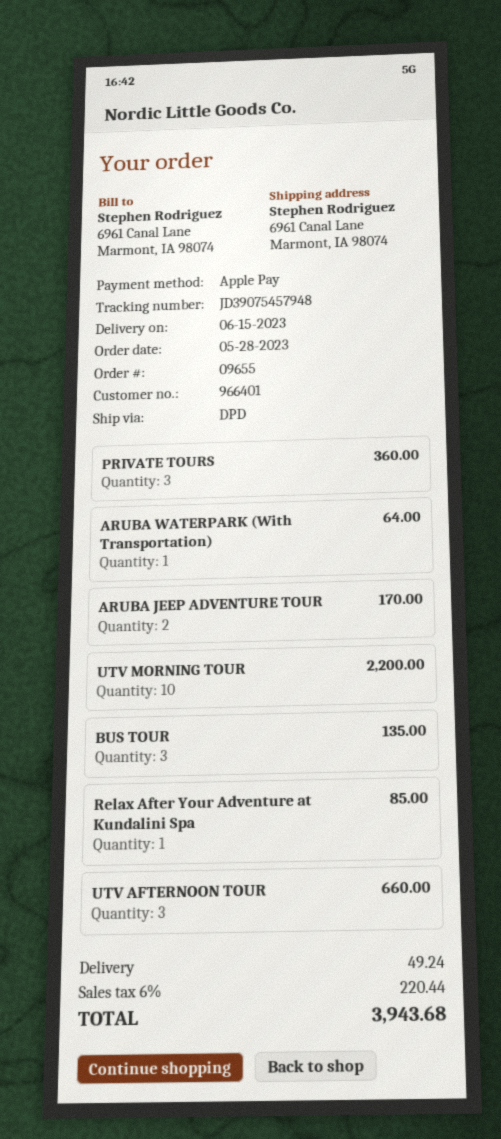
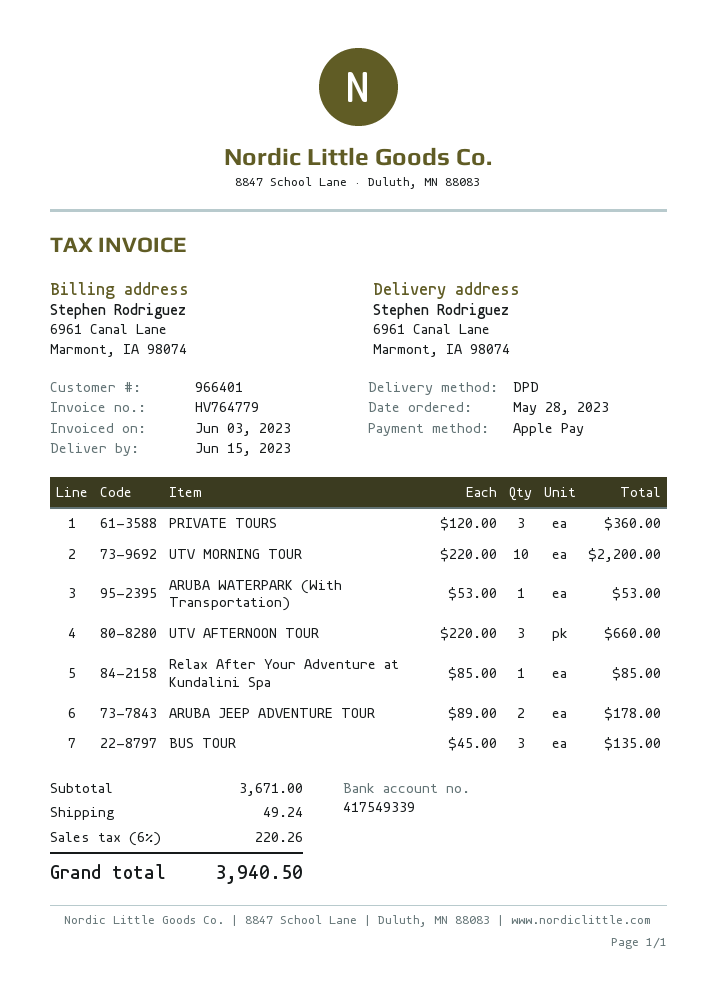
ARUBA WATERPARK (With Transportation): 1 for 64.00 -> 1 for 53.00
ARUBA JEEP ADVENTURE TOUR: 2 for 170.00 -> 2 for 178.00
tax: 6% = 220.44 -> 6% = 220.26
total: 3943.68 -> 3940.50

